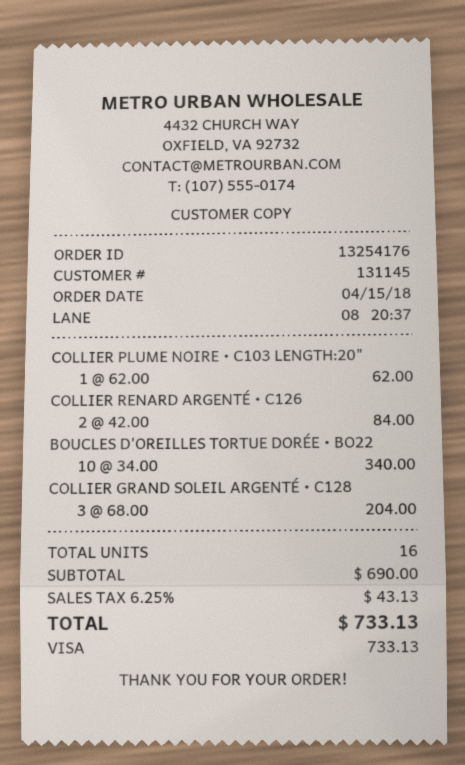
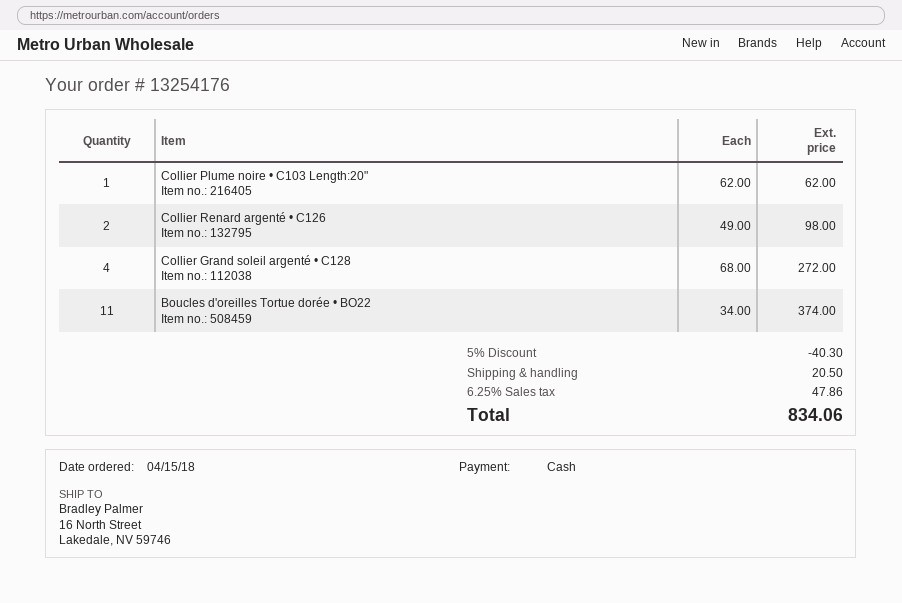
payment method: Visa -> cash
COLLIER RENARD ARGENTÉ • C126: 2 x 42.00 = 84.00 -> 2 x 49.00 = 98.00
BOUCLES D'OREILLES TORTUE DORÉE • BO22: 10 x 34.00 = 340.00 -> 11 x 34.00 = 374.00
COLLIER GRAND SOLEIL ARGENTÉ • C128: 3 x 68.00 = 204.00 -> 4 x 68.00 = 272.00
discount: none -> 5% = 40.30
shipping: none -> 20.50
tax: 6.25% = 43.13 -> 6.25% = 47.86
total: 733.13 -> 834.06

